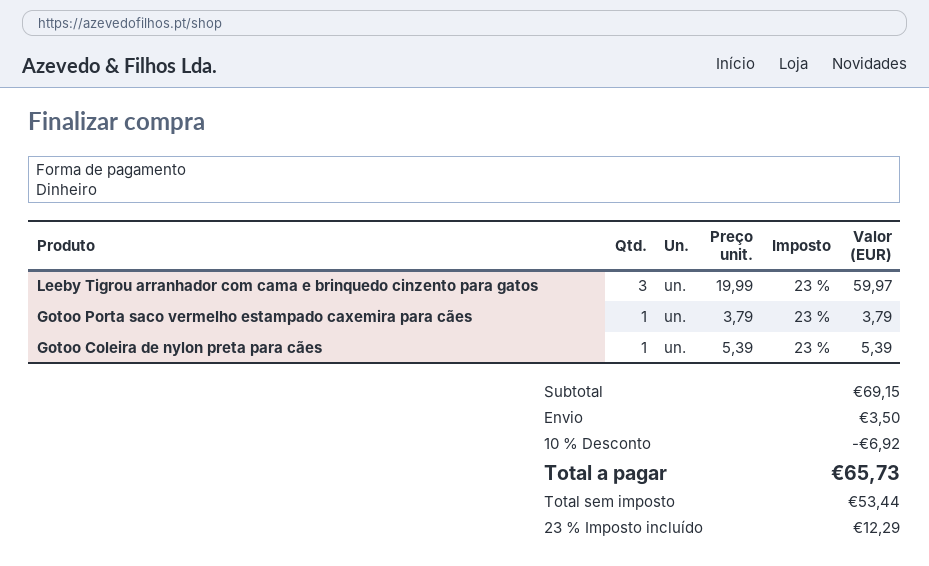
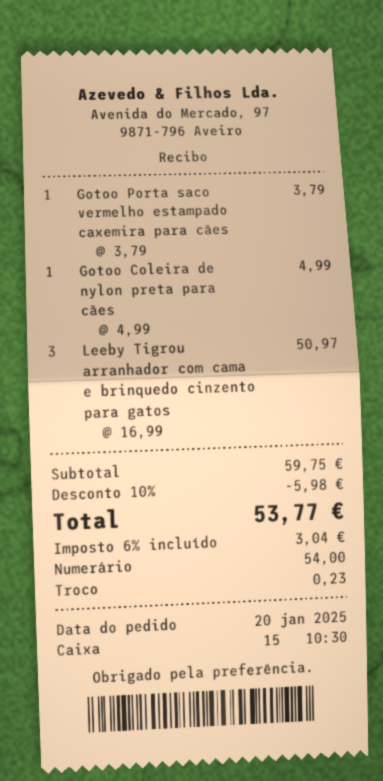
Leeby Tigrou arranhador com cama e brinquedo cinzento para gatos: 3 x 19.99 = 59.97 -> 3 x 16.99 = 50.97
Gotoo Coleira de nylon preta para cães: 1 x 5.39 = 5.39 -> 1 x 4.99 = 4.99
subtotal: 69.15 -> 59.75
discount: 10% = 6.92 -> 10% = 5.98
shipping: 3.50 -> none
tax: 23% = 12.29 -> 6% = 3.04
total: 65.73 -> 53.77

